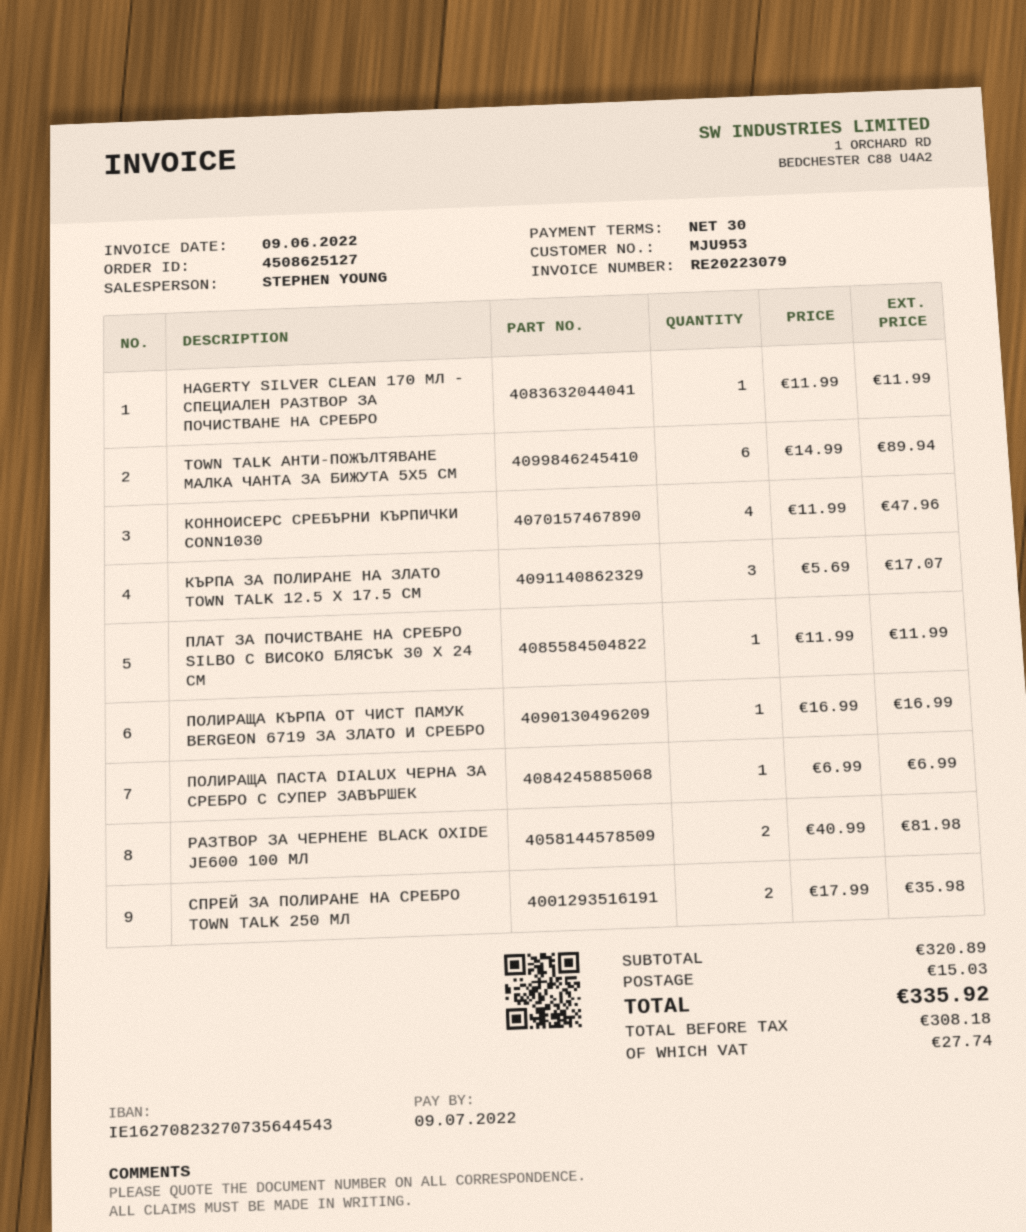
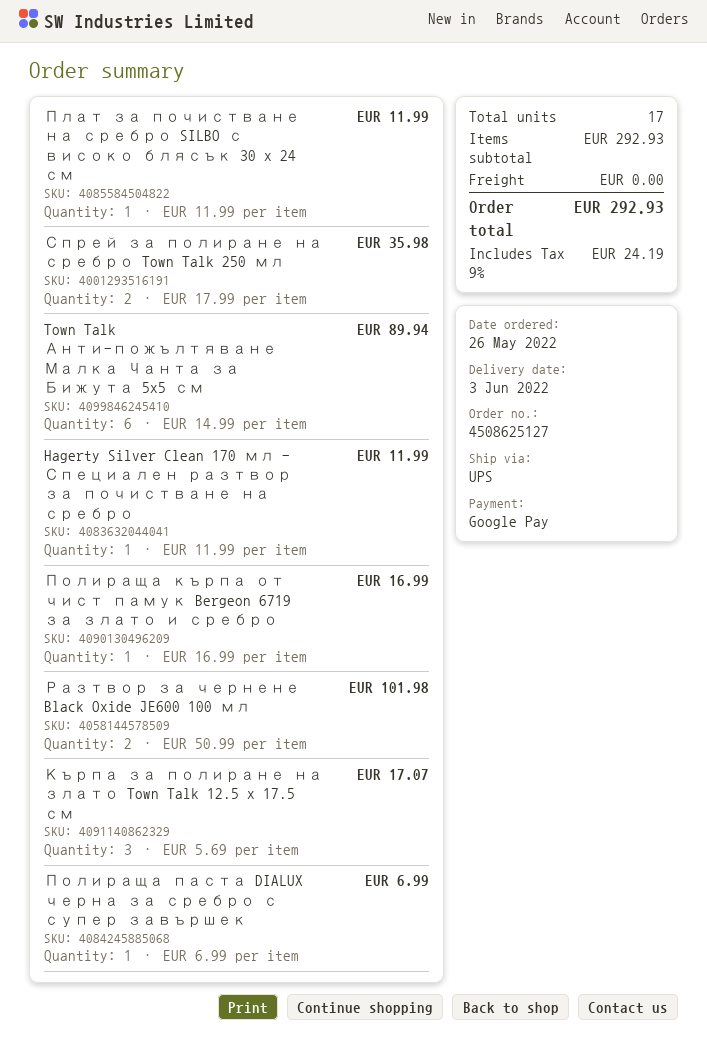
КОННОИСЕРС СРЕБЪРНИ КЪРПИЧКИ CONN1030: 4 x 11.99 = 47.96 -> none
РАЗТВОР ЗА ЧЕРНЕНЕ BLACK OXIDE JE600 100 МЛ: 2 x 40.99 = 81.98 -> 2 x 50.99 = 101.98
subtotal: 320.89 -> 292.93
shipping: 15.03 -> 0.00
tax: 27.74 -> 24.19
total: 335.92 -> 292.93

